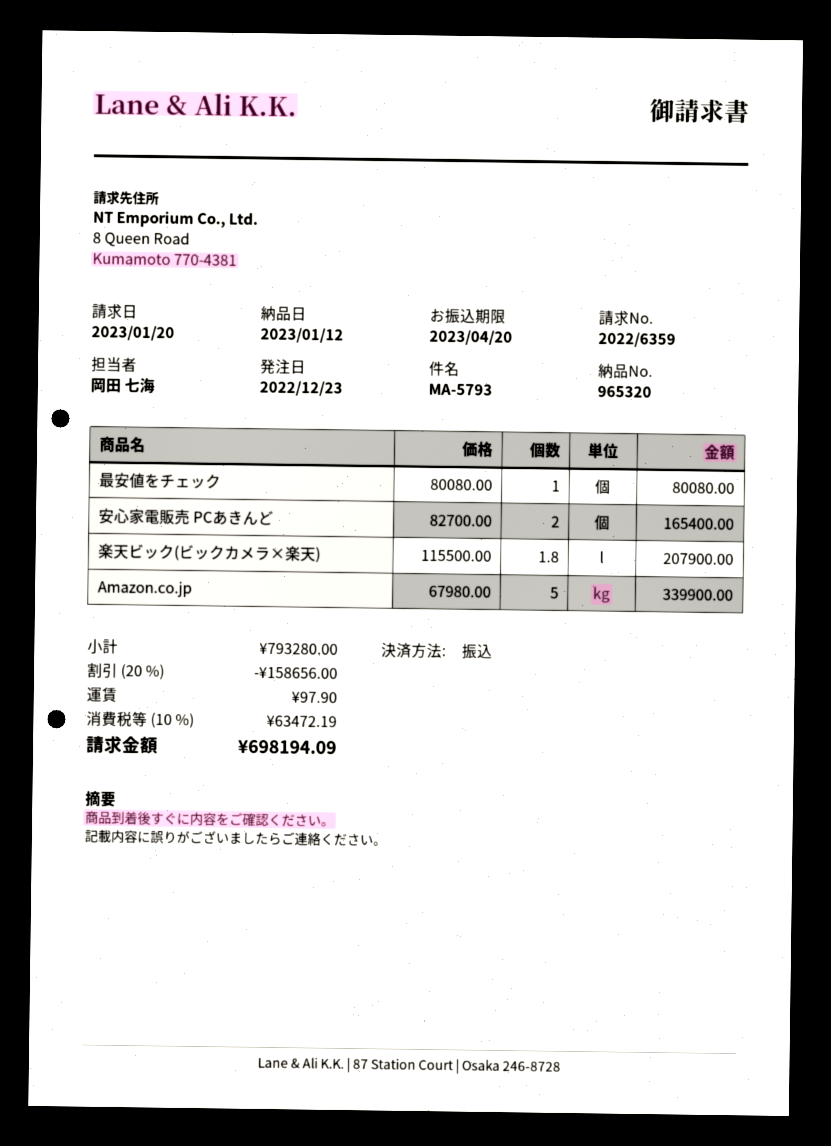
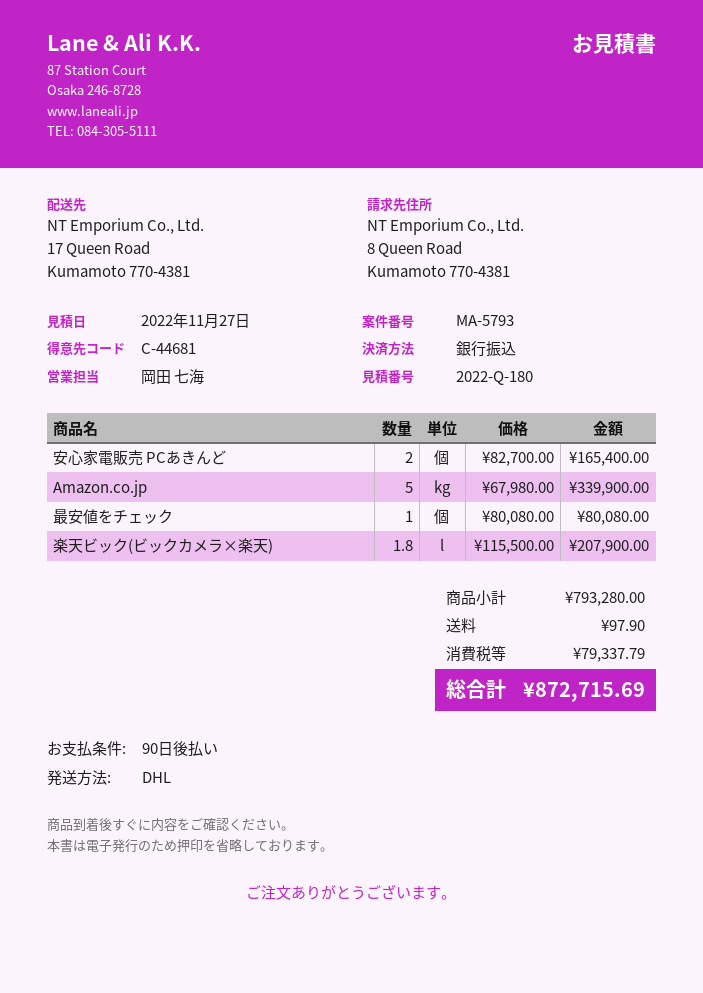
discount: 20% = 158656.00 -> none
tax: 63472.19 -> 79337.79
total: 698194.09 -> 872715.69

